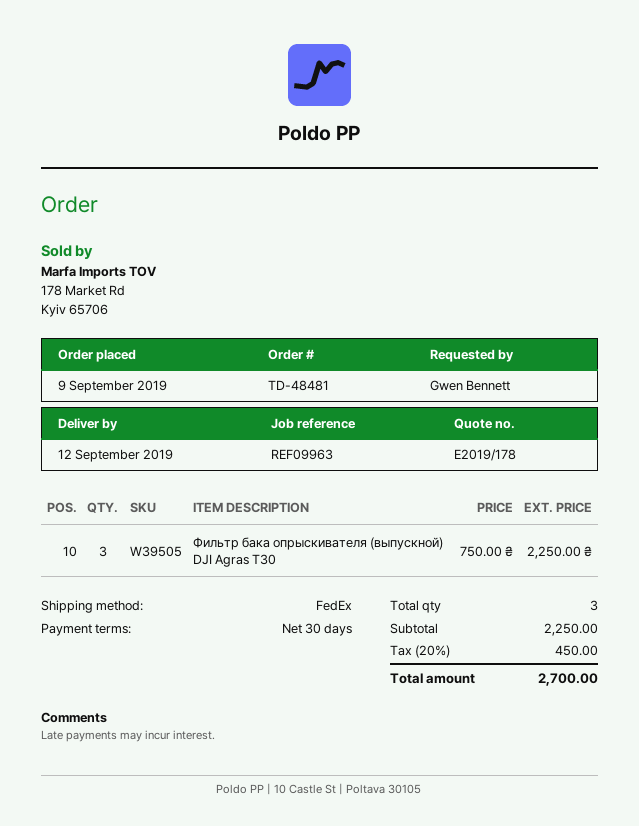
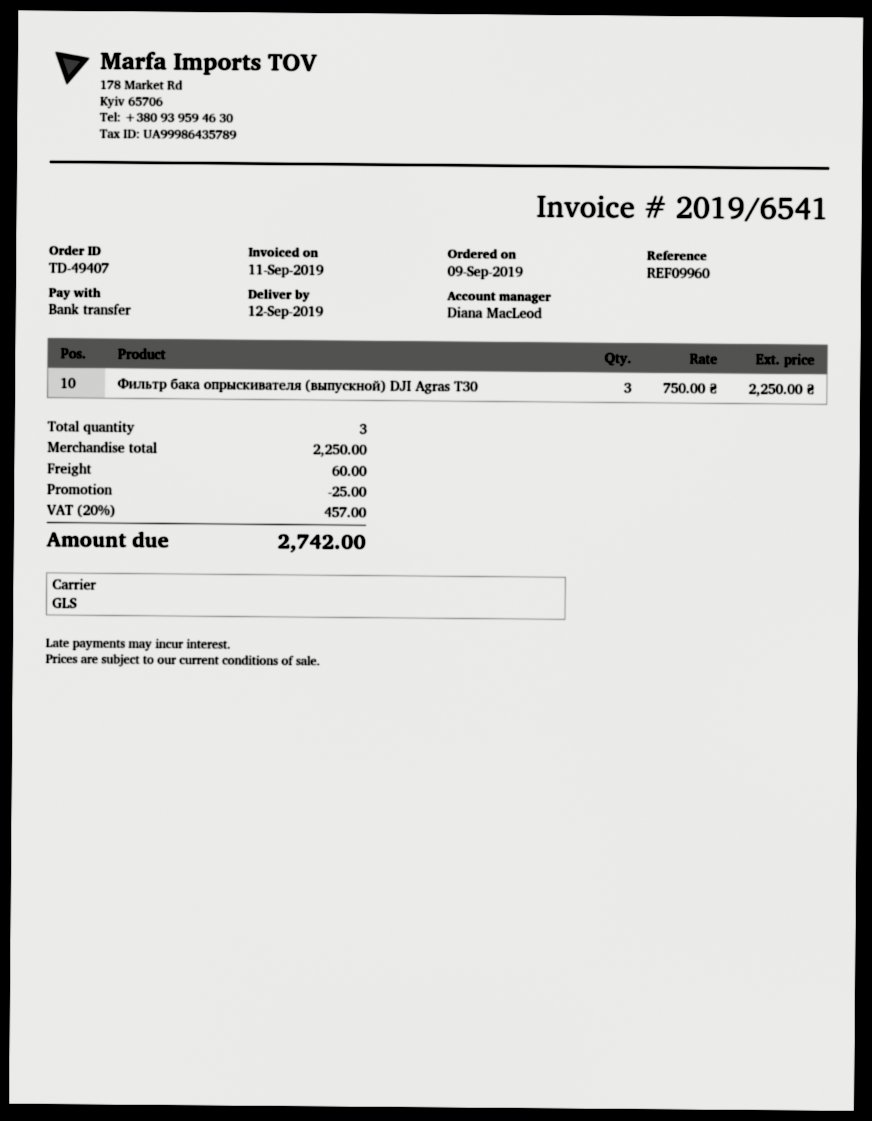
order number: TD-48481 -> TD-49407
reference: REF09963 -> REF09960
shipping method: FedEx -> GLS
discount: none -> 25.00
shipping: none -> 60.00
tax: 20% = 450.00 -> 20% = 457.00
total: 2700.00 -> 2742.00

